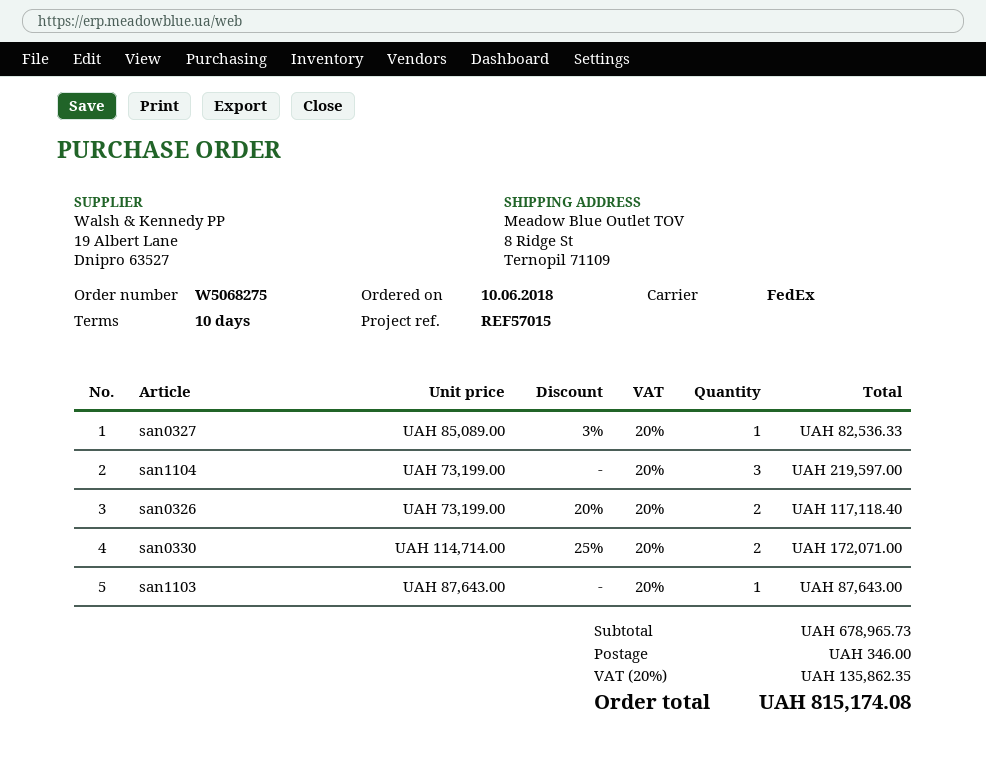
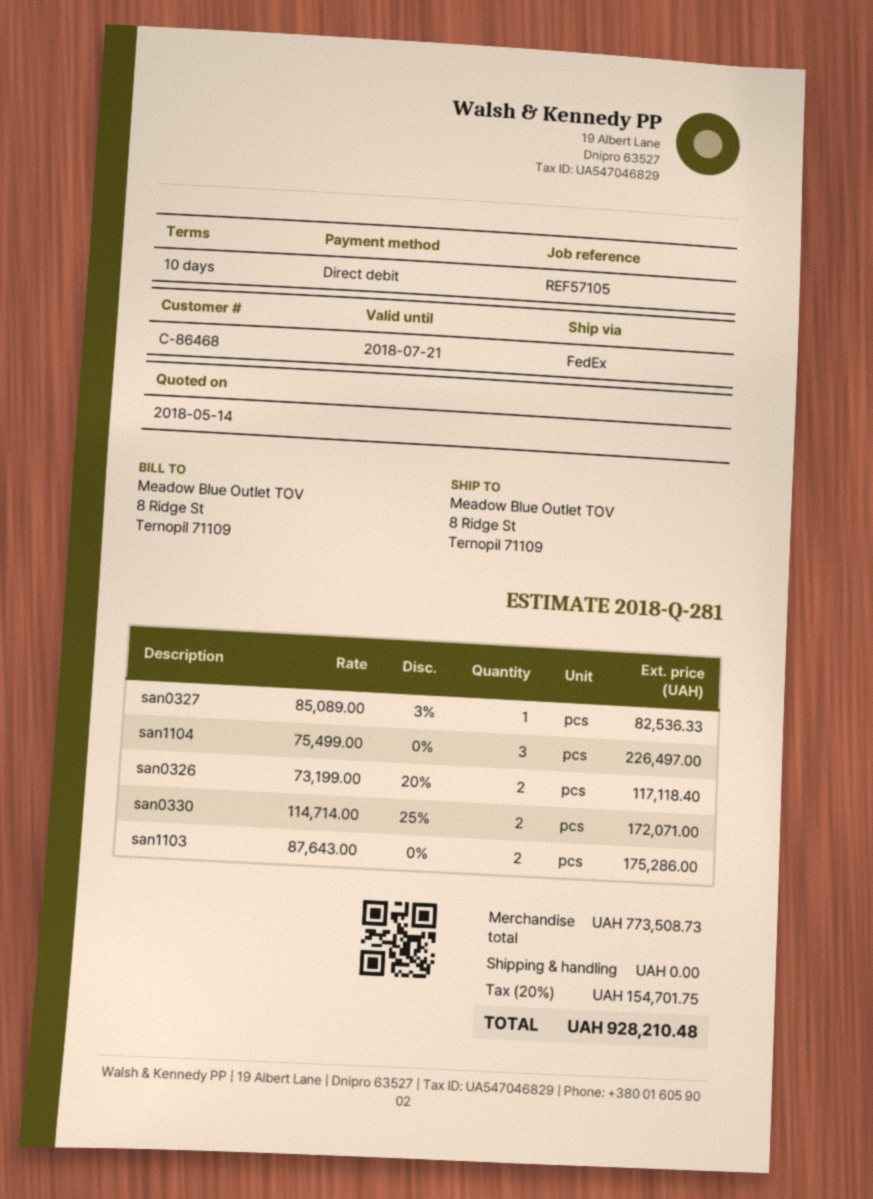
reference: REF57015 -> REF57105
san1104: 3 x 73199.00 = 219597.00 -> 3 x 75499.00 = 226497.00
san1103: 1 x 87643.00 = 87643.00 -> 2 x 87643.00 = 175286.00
subtotal: 678965.73 -> 773508.73
shipping: 346.00 -> 0.00
tax: 20% = 135862.35 -> 20% = 154701.75
total: 815174.08 -> 928210.48

